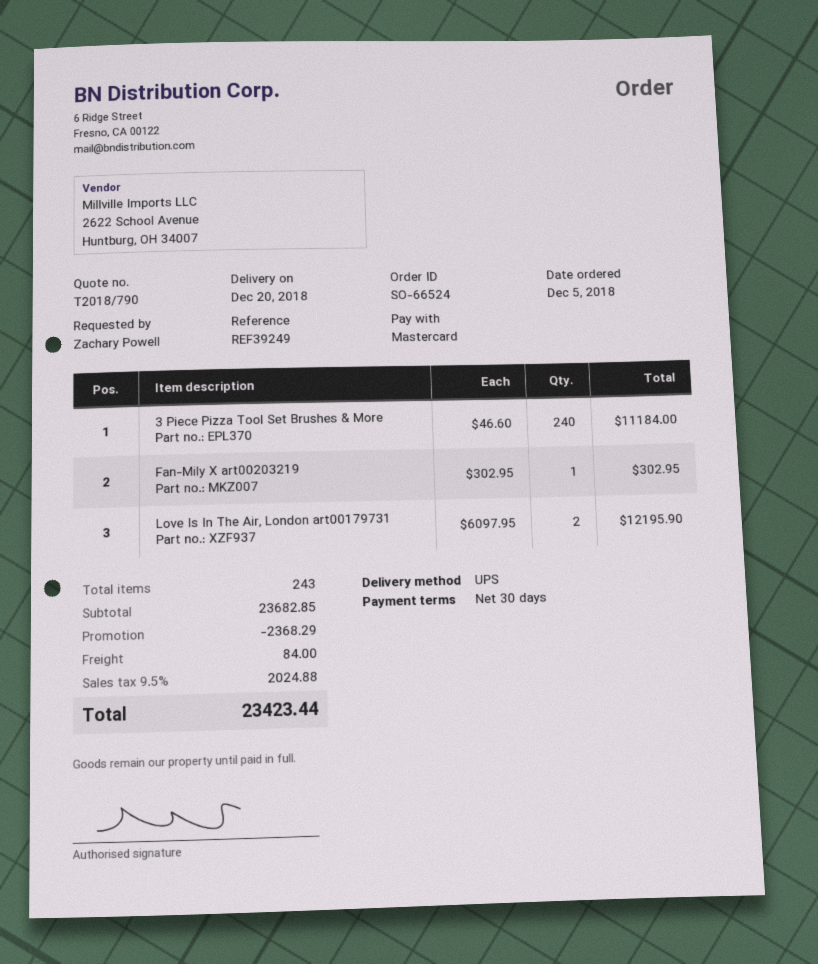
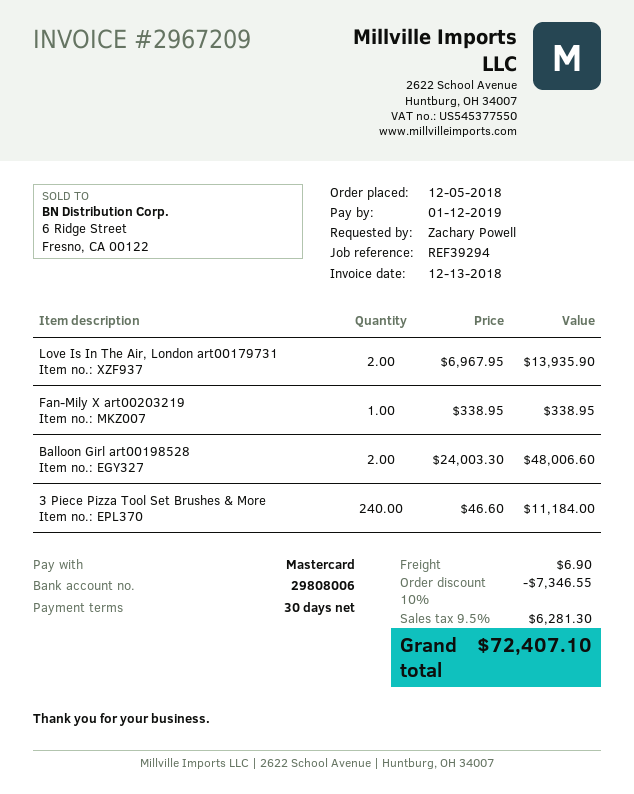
reference: REF39249 -> REF39294
Fan-Mily X art00203219: 1 x 302.95 = 302.95 -> 1 x 338.95 = 338.95
Love Is In The Air, London art00179731: 2 x 6097.95 = 12195.90 -> 2 x 6967.95 = 13935.90
Balloon Girl art00198528: none -> 2 x 24003.30 = 48006.60
discount: 2368.29 -> 7346.55
shipping: 84.00 -> 6.90
tax: 9.5% = 2024.88 -> 9.5% = 6281.30
total: 23423.44 -> 72407.10

